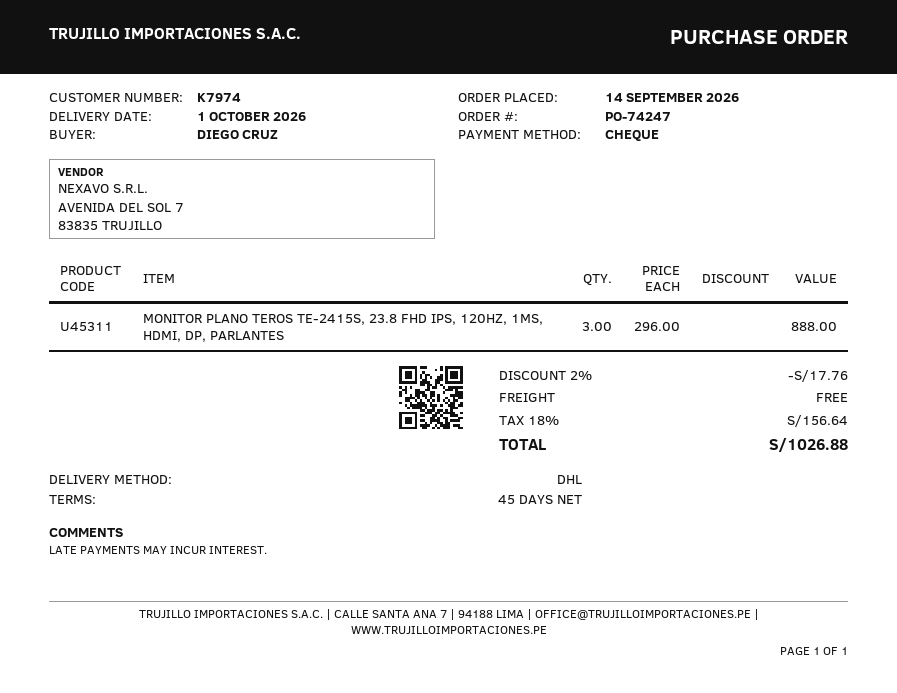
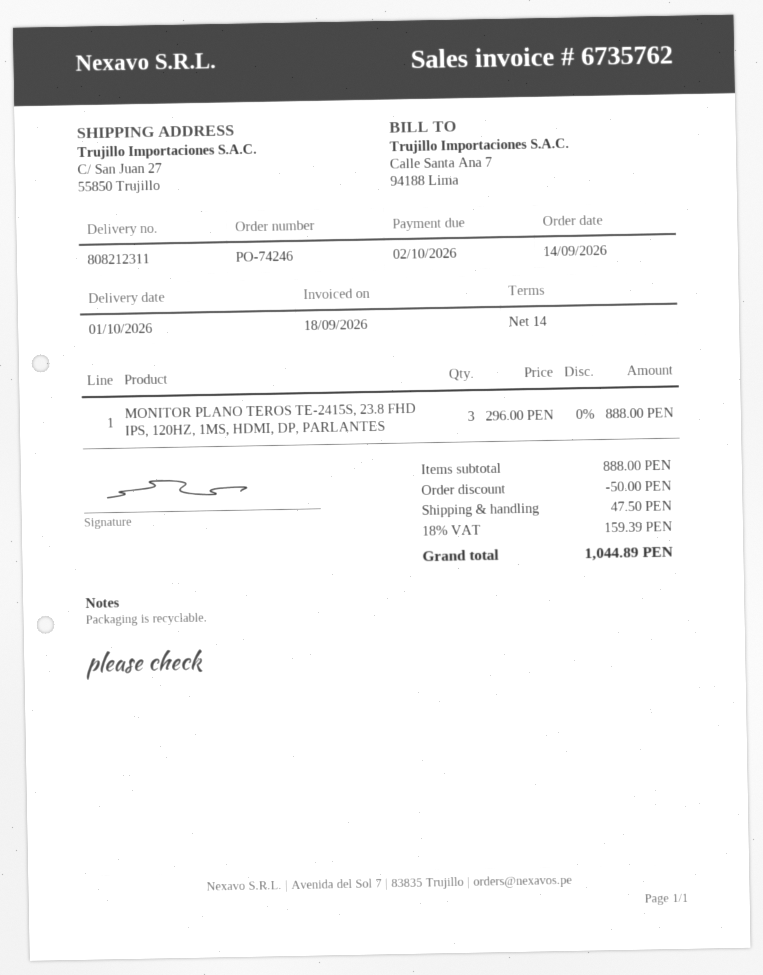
order number: PO-74247 -> PO-74246
payment terms: 45 days -> 14 days
discount: 17.76 -> 50.00
shipping: 0.00 -> 47.50
tax: 18% = 156.64 -> 18% = 159.39
total: 1026.88 -> 1044.89

